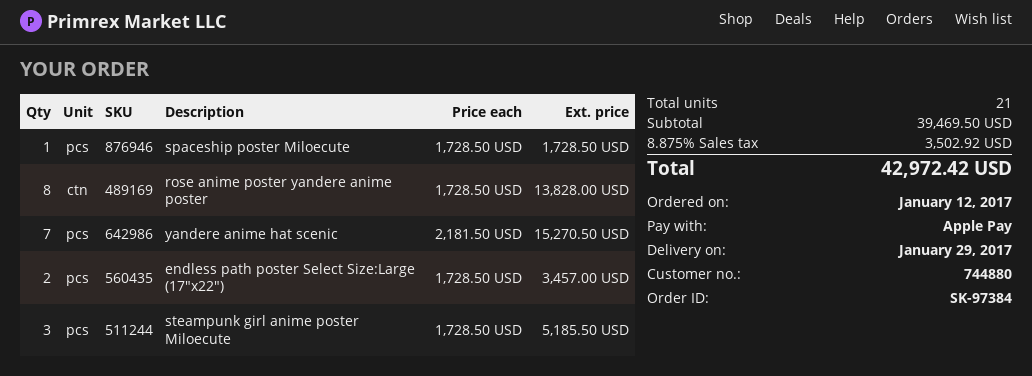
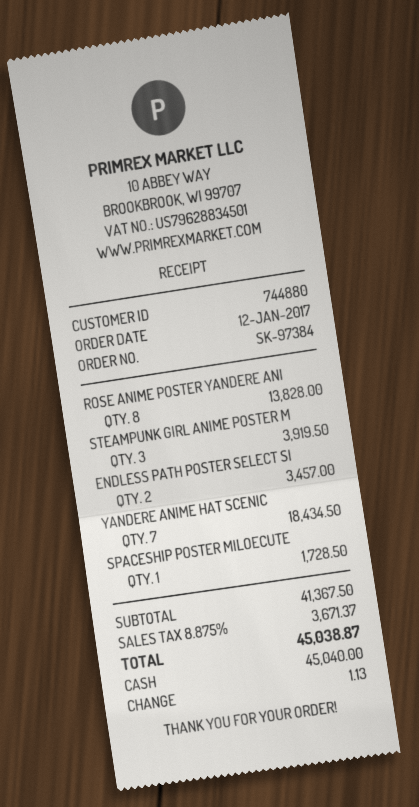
payment method: Apple Pay -> cash
yandere anime hat scenic: 7 for 15270.50 -> 7 for 18434.50
steampunk girl anime poster Miloecute: 3 for 5185.50 -> 3 for 3919.50
subtotal: 39469.50 -> 41367.50
tax: 8.875% = 3502.92 -> 8.875% = 3671.37
total: 42972.42 -> 45038.87

